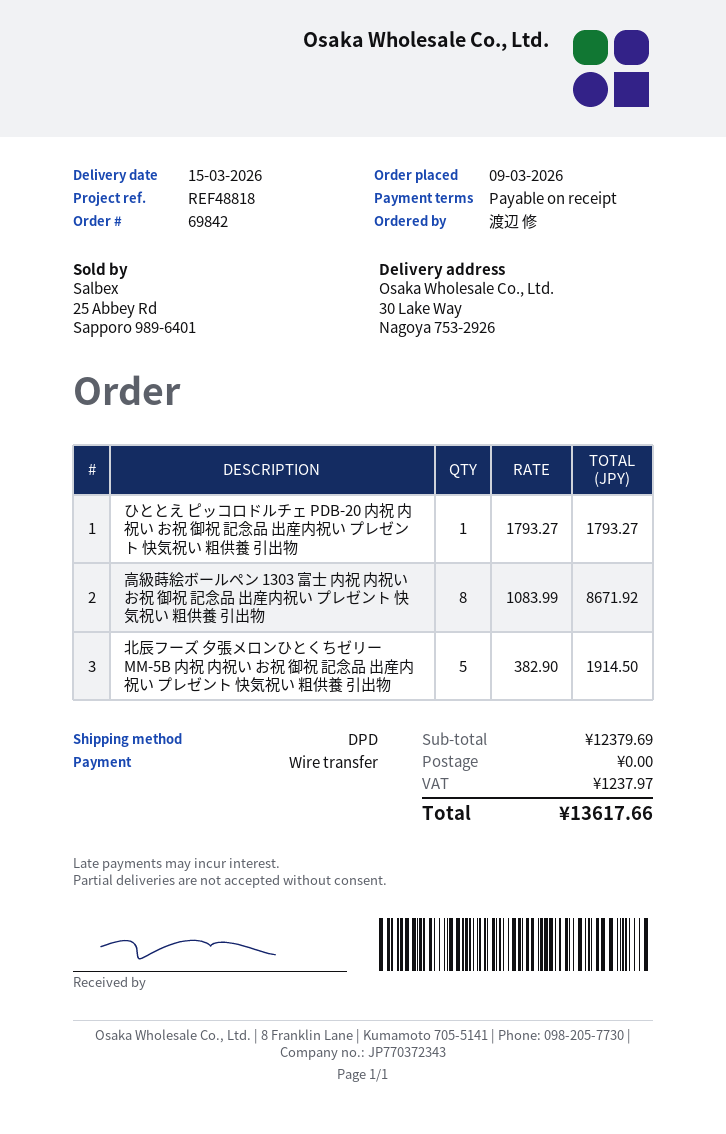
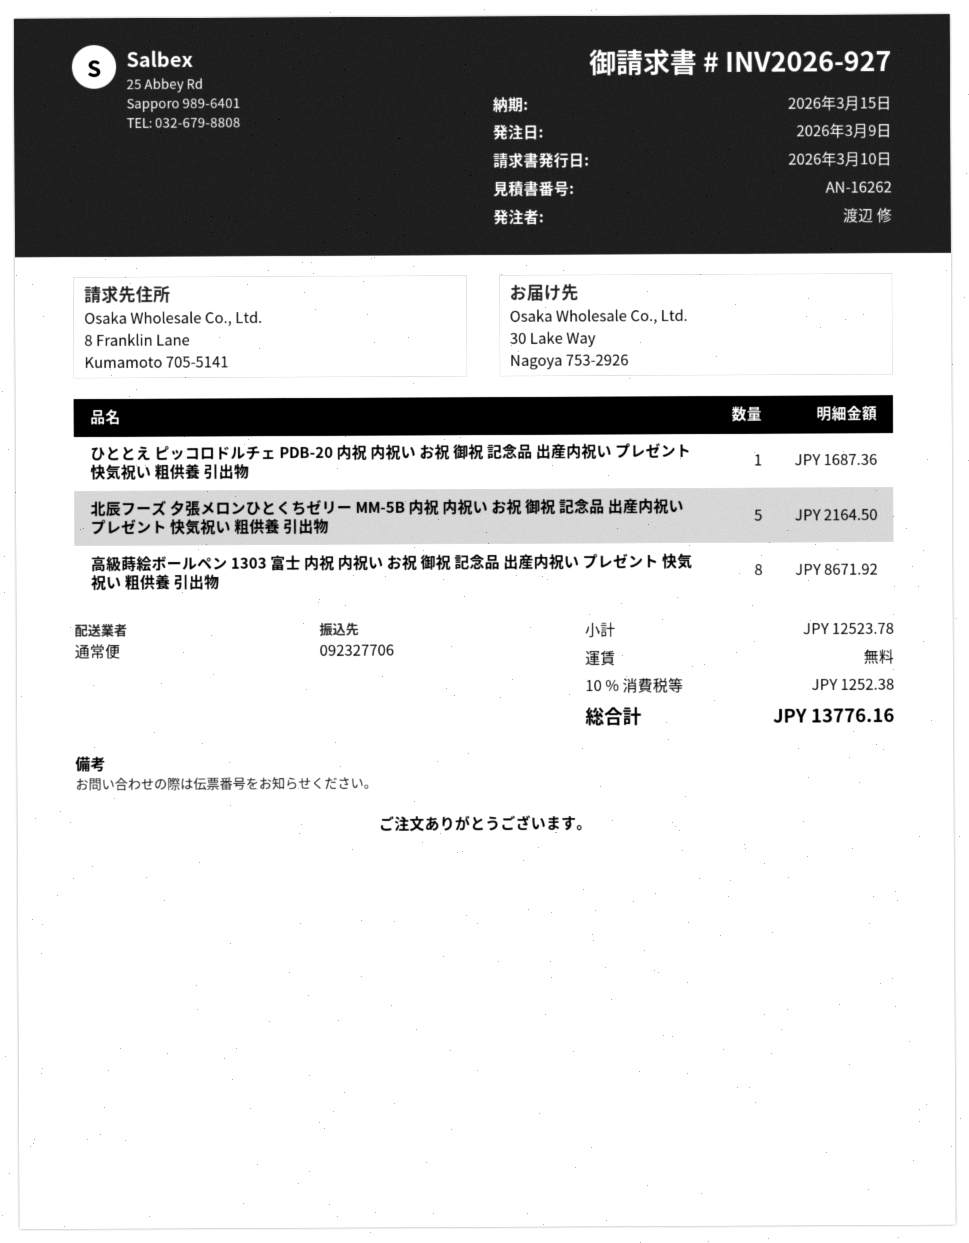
shipping method: DPD -> standard
ひととえ ピッコロドルチェ PDB-20 内祝 内祝い お祝 御祝 記念品 出産内祝い プレゼント 快気祝い 粗供養 引出物: 1 for 1793.27 -> 1 for 1687.36
北辰フーズ 夕張メロンひとくちゼリー MM-5B 内祝 内祝い お祝 御祝 記念品 出産内祝い プレゼント 快気祝い 粗供養 引出物: 5 for 1914.50 -> 5 for 2164.50
subtotal: 12379.69 -> 12523.78
tax: 1237.97 -> 1252.38
total: 13617.66 -> 13776.16

